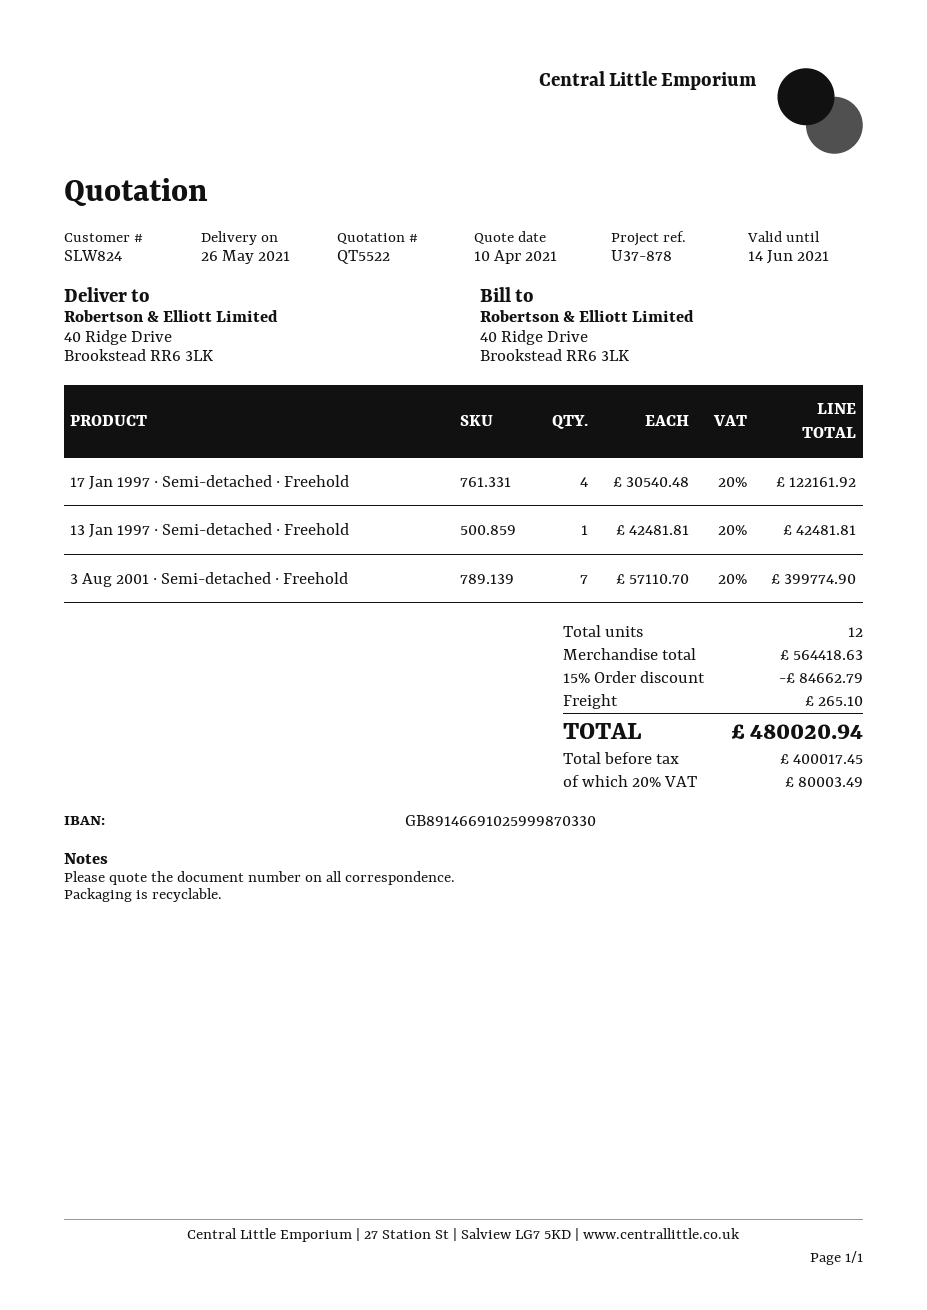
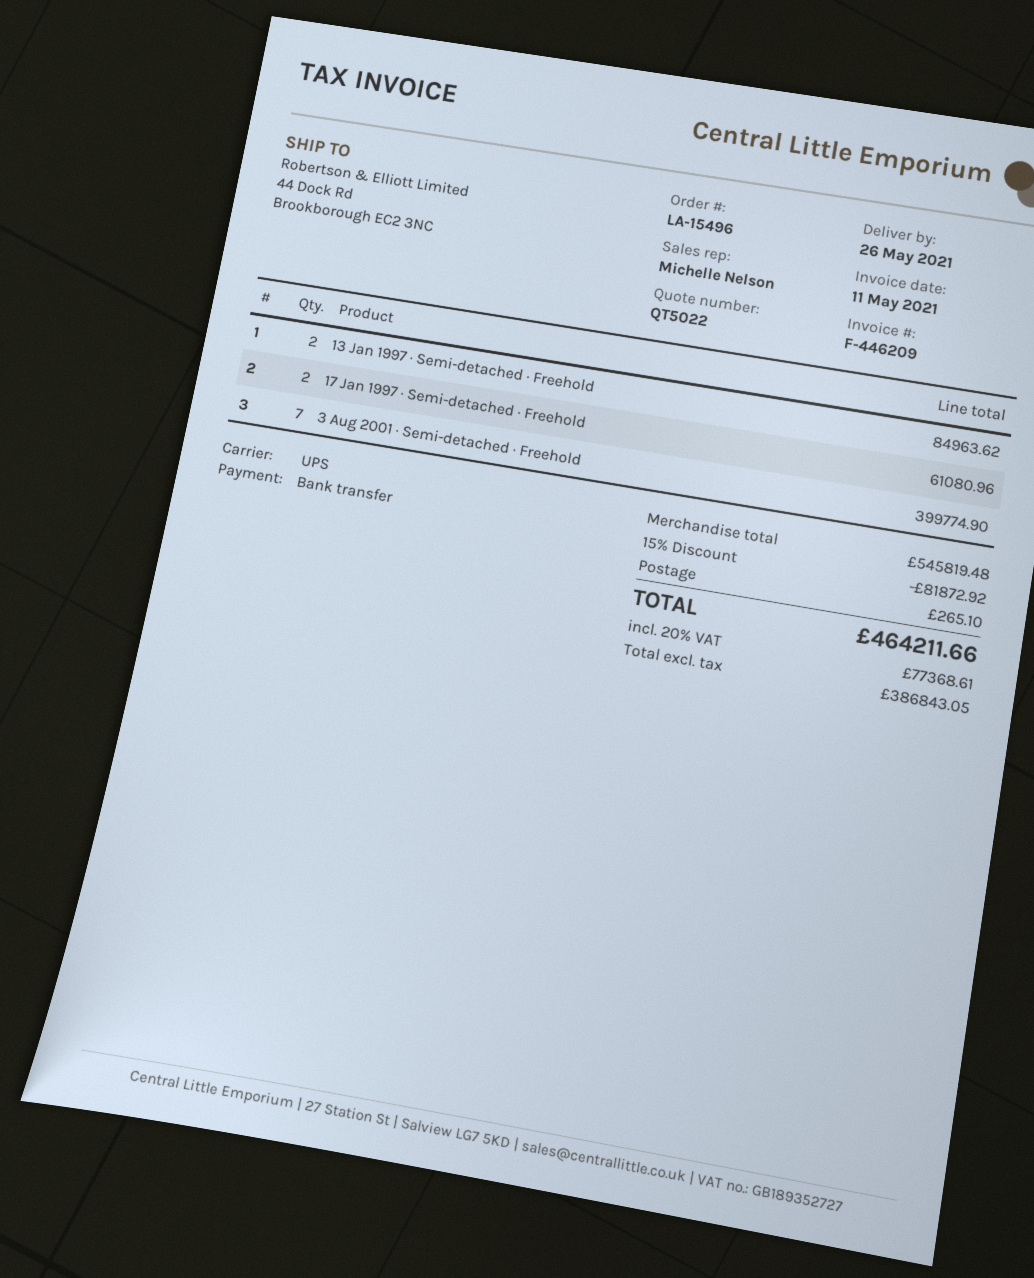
quote number: QT5522 -> QT5022
ship to: 40 Ridge Drive, Brookstead RR6 3LK -> 44 Dock Rd, Brookborough EC2 3NC
17 Jan 1997 · Semi-detached · Freehold: 4 for 122161.92 -> 2 for 61080.96
13 Jan 1997 · Semi-detached · Freehold: 1 for 42481.81 -> 2 for 84963.62
subtotal: 564418.63 -> 545819.48
discount: 15% = 84662.79 -> 15% = 81872.92
net: 400017.45 -> 386843.05
tax: 20% = 80003.49 -> 20% = 77368.61
total: 480020.94 -> 464211.66

